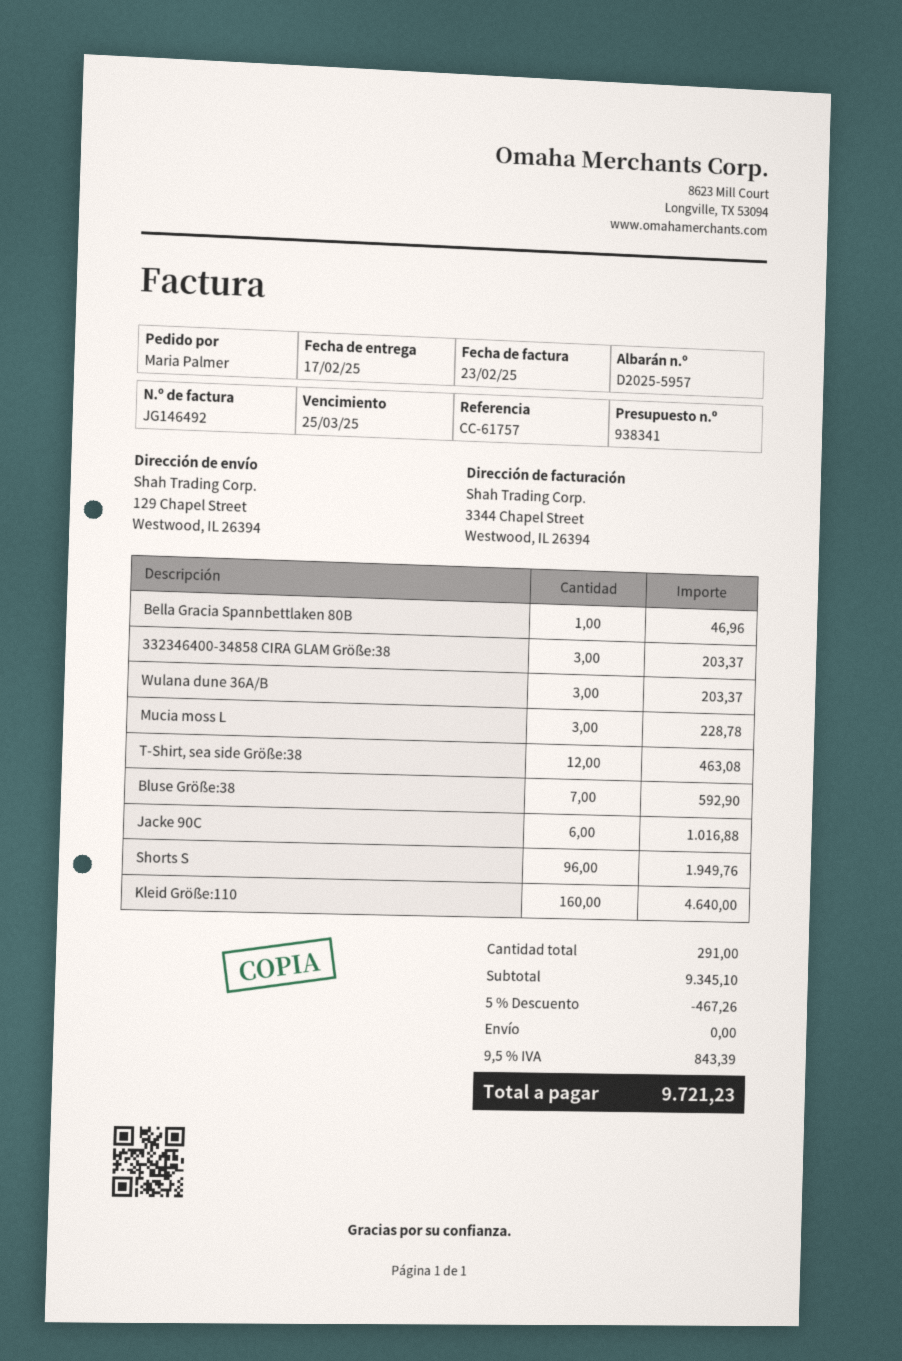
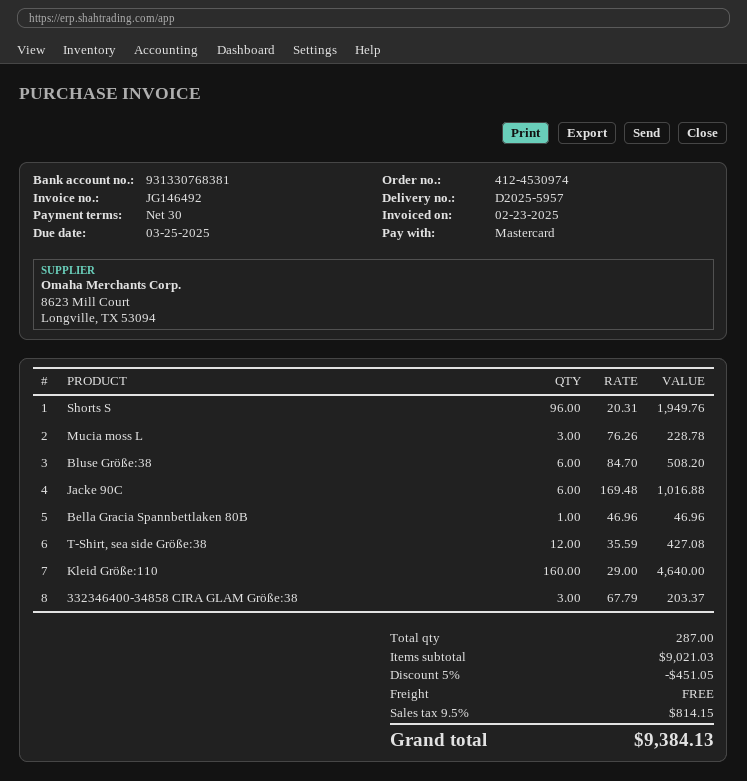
Wulana dune 36A/B: 3 for 203.37 -> none
T-Shirt, sea side Größe:38: 12 for 463.08 -> 12 for 427.08
Bluse Größe:38: 7 for 592.90 -> 6 for 508.20
total quantity: 291 -> 287
subtotal: 9345.10 -> 9021.03
discount: 5% = 467.26 -> 5% = 451.05
tax: 9.5% = 843.39 -> 9.5% = 814.15
total: 9721.23 -> 9384.13

